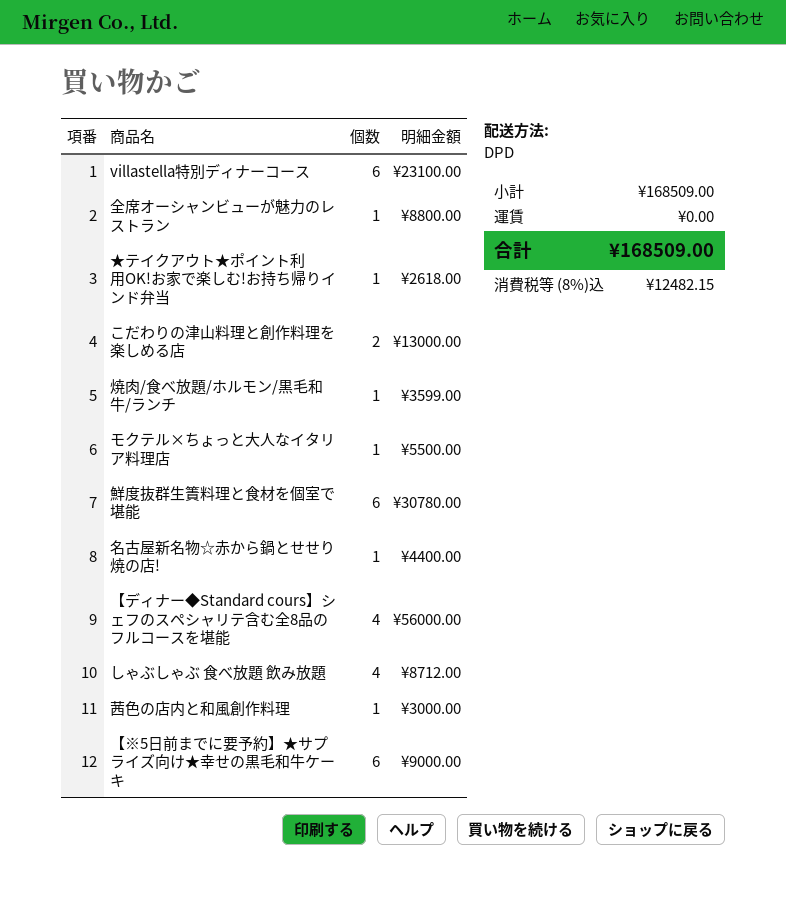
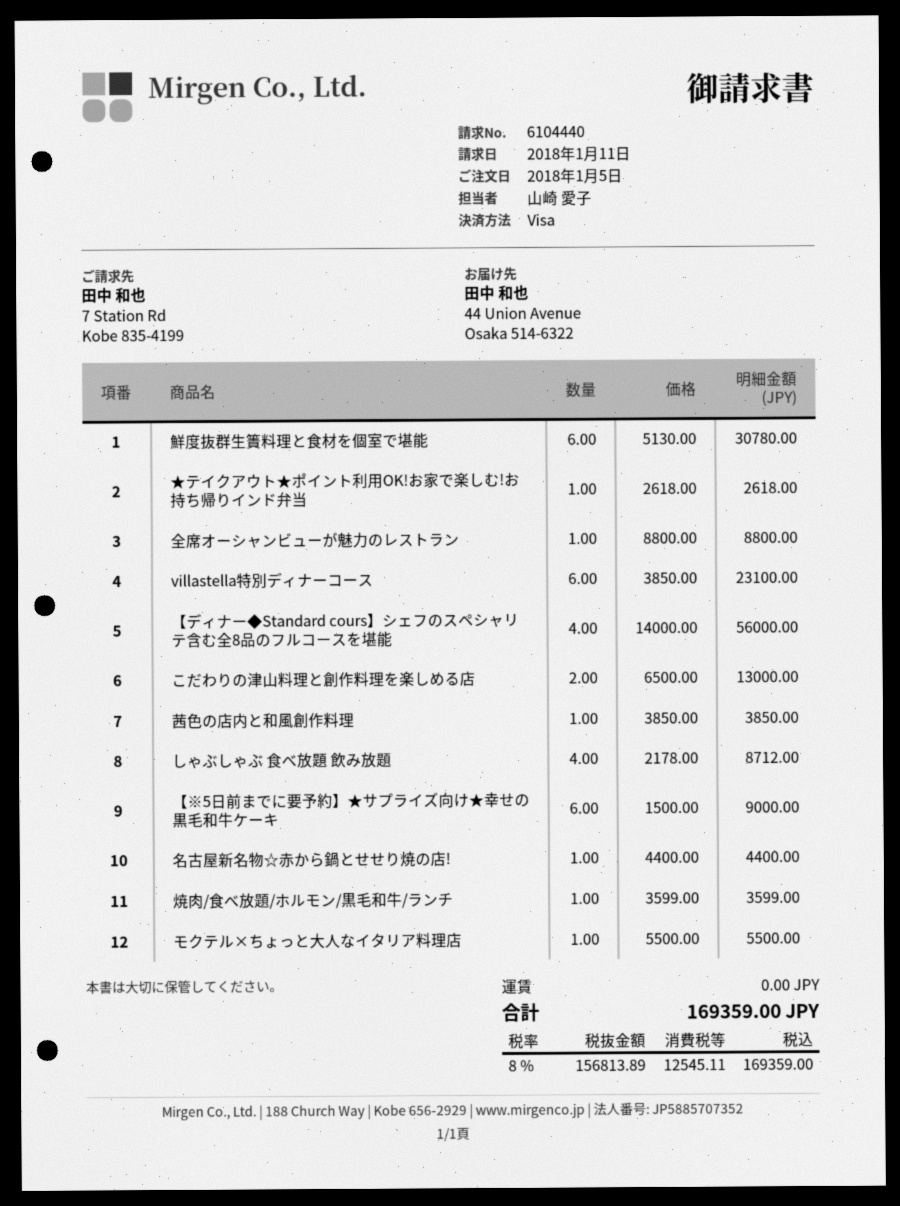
茜色の店内と和風創作料理: 1 for 3000.00 -> 1 for 3850.00
tax: 8% = 12482.15 -> 8% = 12545.11
total: 168509.00 -> 169359.00

